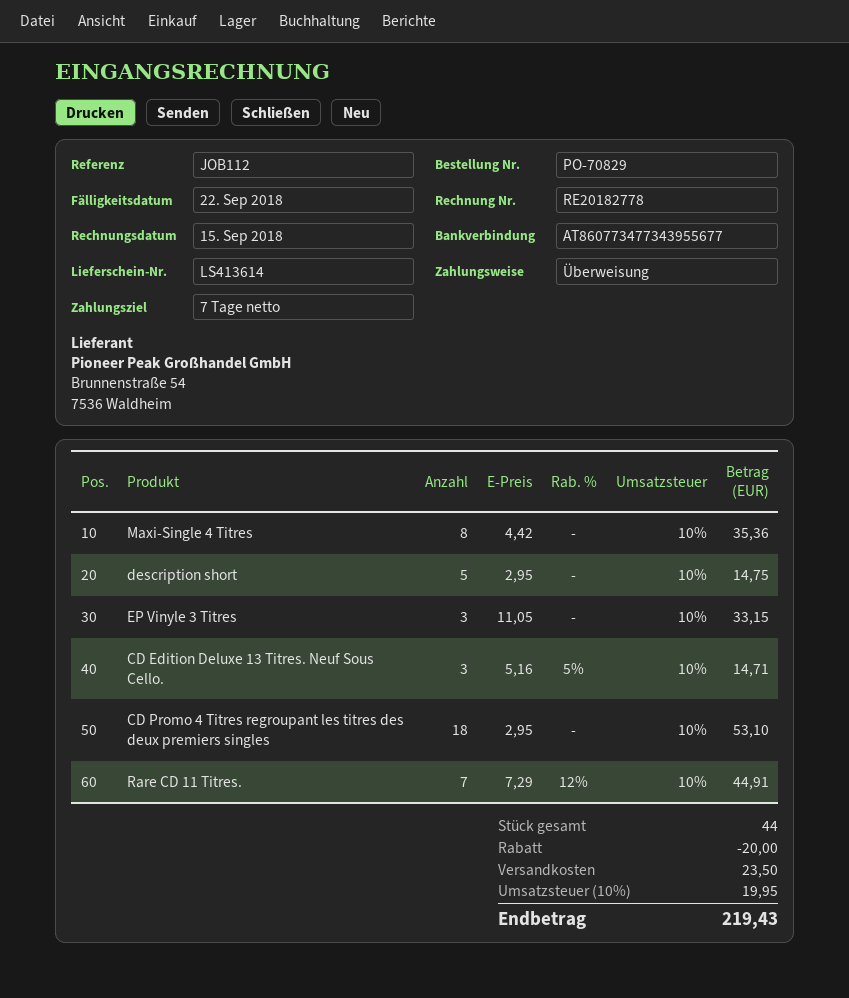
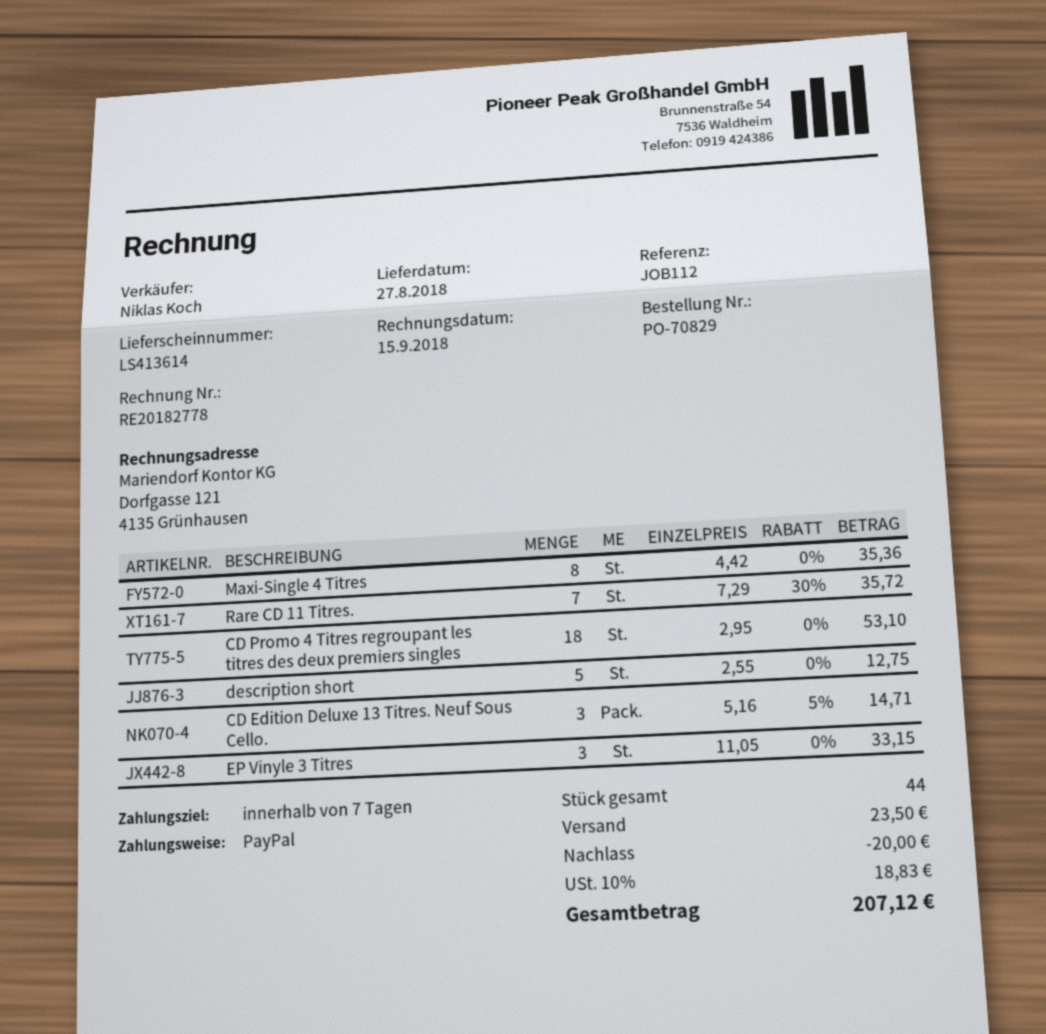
payment method: bank transfer -> PayPal
description short: 5 x 2.95 = 14.75 -> 5 x 2.55 = 12.75
Rare CD 11 Titres.: 7 x 7.29 - 12% = 44.91 -> 7 x 7.29 - 30% = 35.72
tax: 10% = 19.95 -> 10% = 18.83
total: 219.43 -> 207.12

